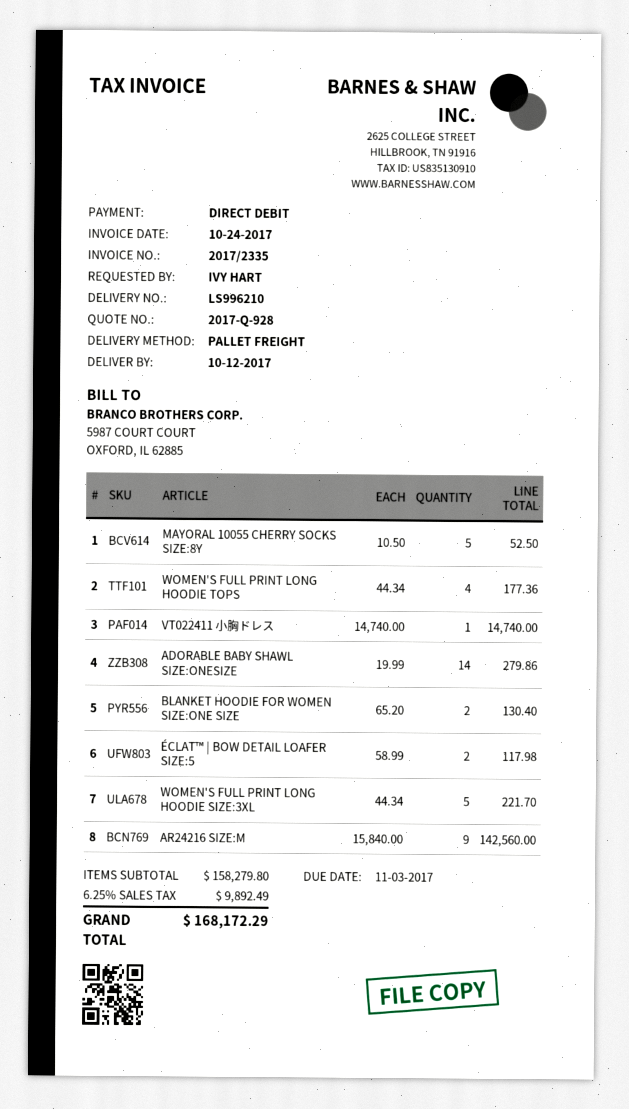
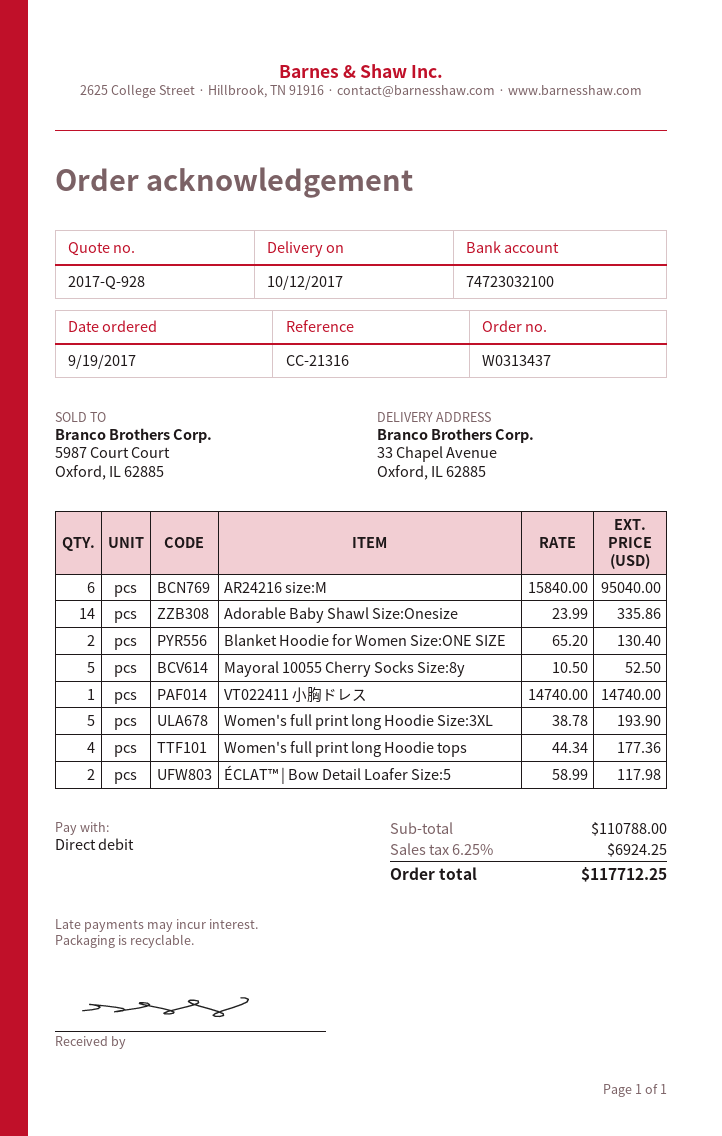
ADORABLE BABY SHAWL SIZE:ONESIZE: 14 x 19.99 = 279.86 -> 14 x 23.99 = 335.86
WOMEN'S FULL PRINT LONG HOODIE SIZE:3XL: 5 x 44.34 = 221.70 -> 5 x 38.78 = 193.90
AR24216 SIZE:M: 9 x 15840.00 = 142560.00 -> 6 x 15840.00 = 95040.00
subtotal: 158279.80 -> 110788.00
tax: 6.25% = 9892.49 -> 6.25% = 6924.25
total: 168172.29 -> 117712.25

